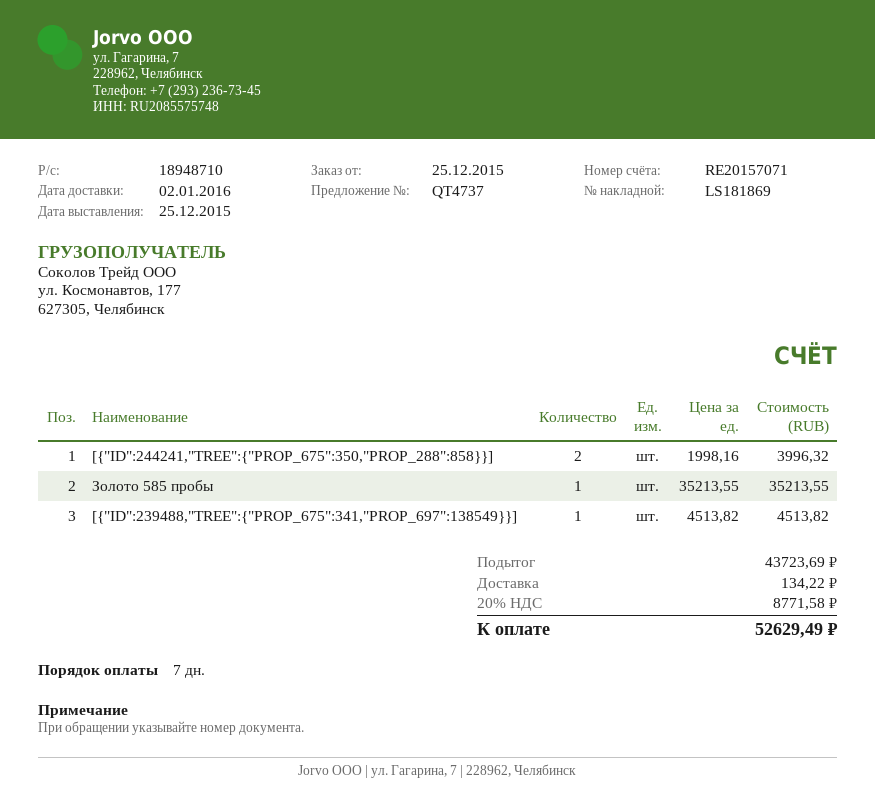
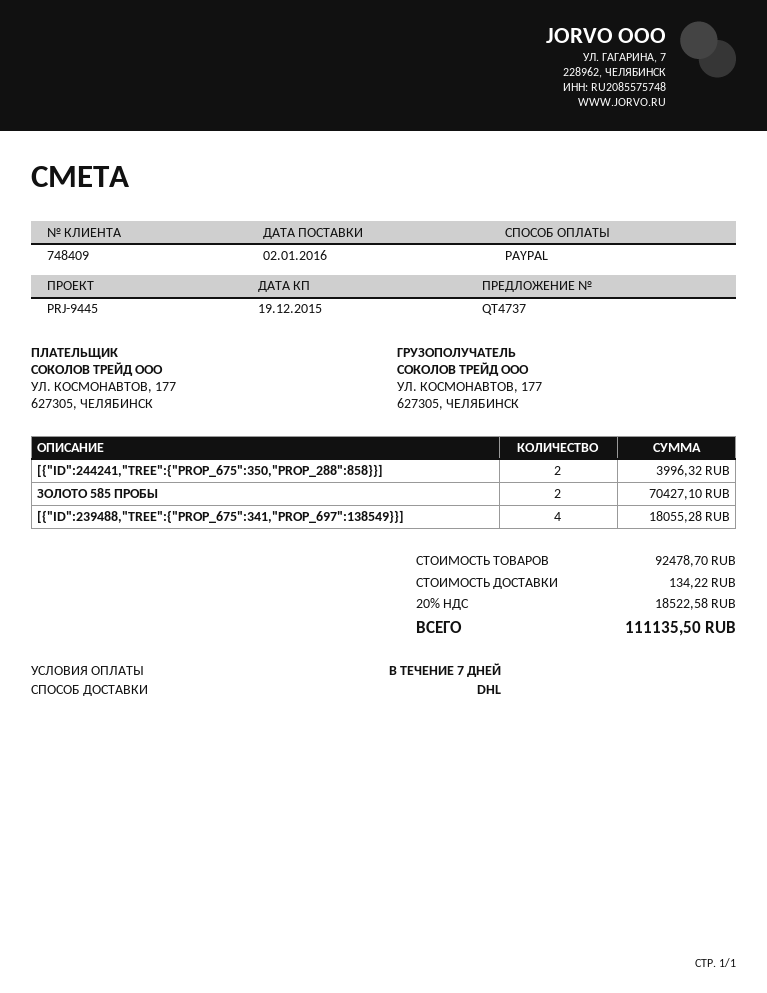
Золото 585 пробы: 1 for 35213.55 -> 2 for 70427.10
[{"ID":239488,"TREE":{"PROP_675":341,"PROP_697":138549}}]: 1 for 4513.82 -> 4 for 18055.28
subtotal: 43723.69 -> 92478.70
tax: 20% = 8771.58 -> 20% = 18522.58
total: 52629.49 -> 111135.50

